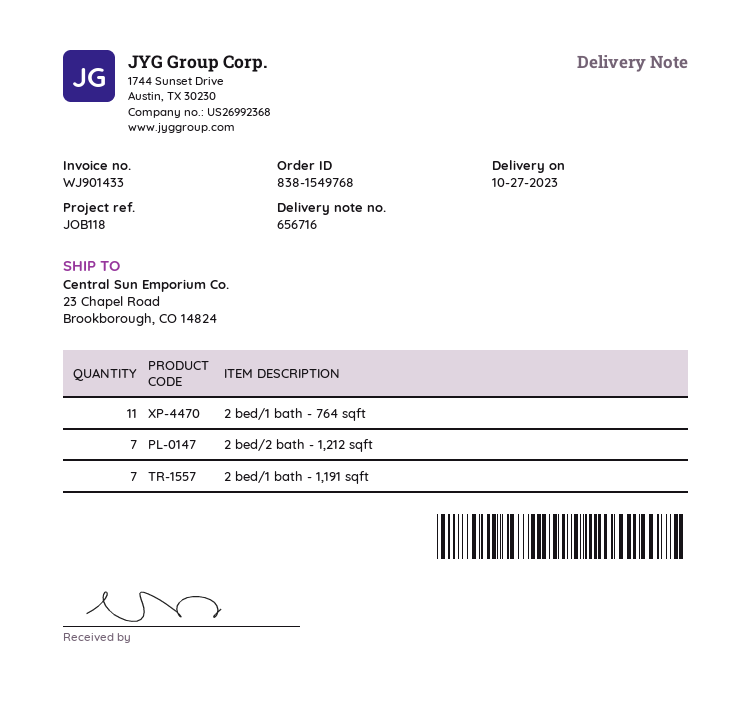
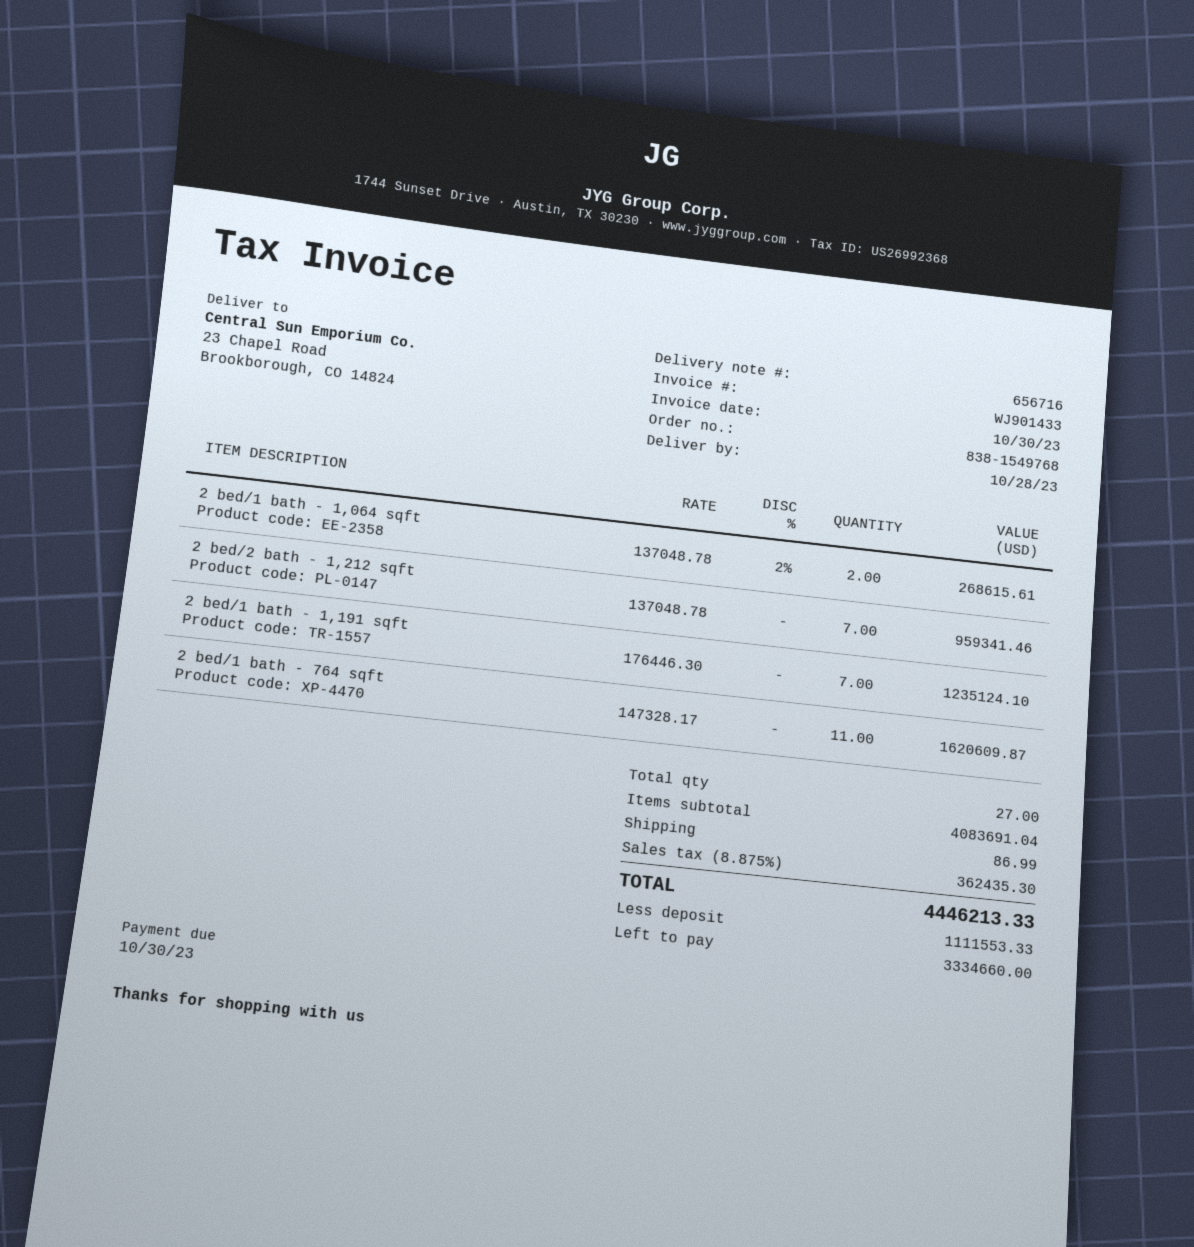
delivery date: 2023-10-27 -> 2023-10-28
2 bed/1 bath - 1,064 sqft: none -> 2

